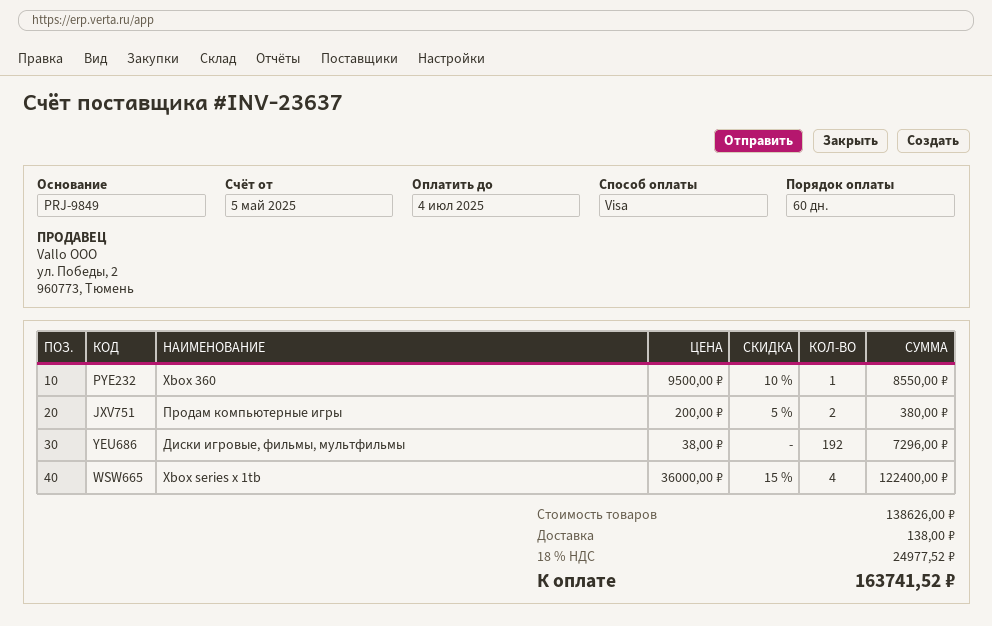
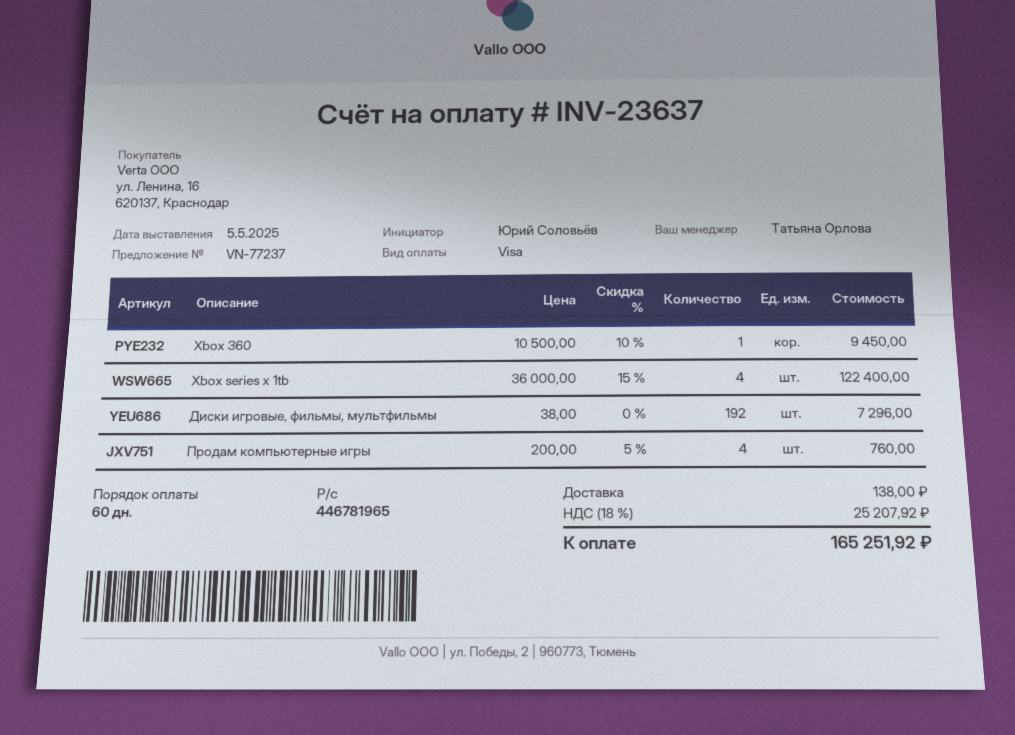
Xbox 360: 1 x 9500.00 - 10% = 8550.00 -> 1 x 10500.00 - 10% = 9450.00
Продам компьютерные игры: 2 x 200.00 - 5% = 380.00 -> 4 x 200.00 - 5% = 760.00
tax: 18% = 24977.52 -> 18% = 25207.92
total: 163741.52 -> 165251.92

